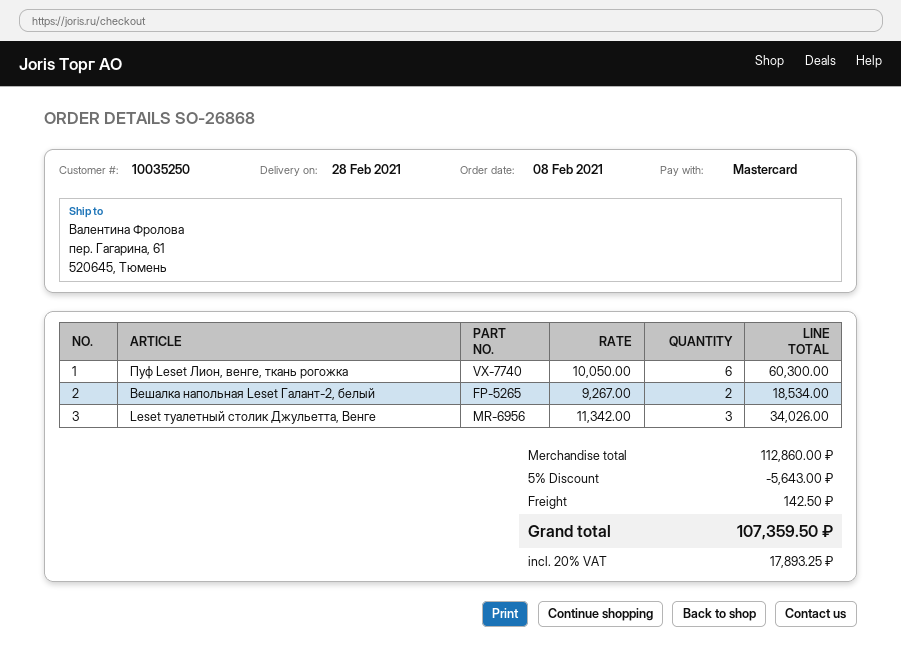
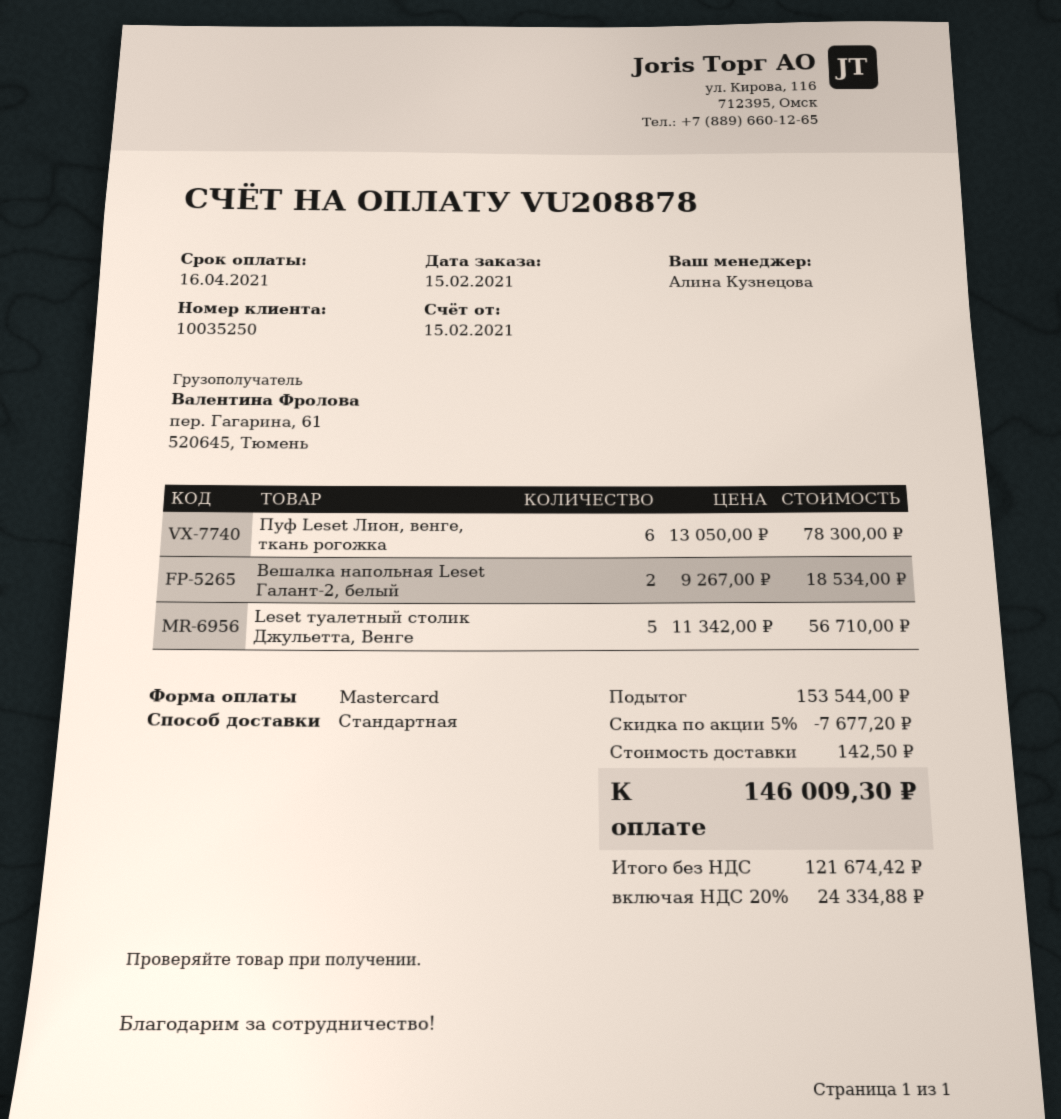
order date: 2021-02-08 -> 2021-02-15
Пуф Leset Лион, венге, ткань рогожка: 6 x 10050.00 = 60300.00 -> 6 x 13050.00 = 78300.00
Leset туалетный столик Джульетта, Венге: 3 x 11342.00 = 34026.00 -> 5 x 11342.00 = 56710.00
subtotal: 112860.00 -> 153544.00
discount: 5% = 5643.00 -> 5% = 7677.20
tax: 20% = 17893.25 -> 20% = 24334.88
total: 107359.50 -> 146009.30

